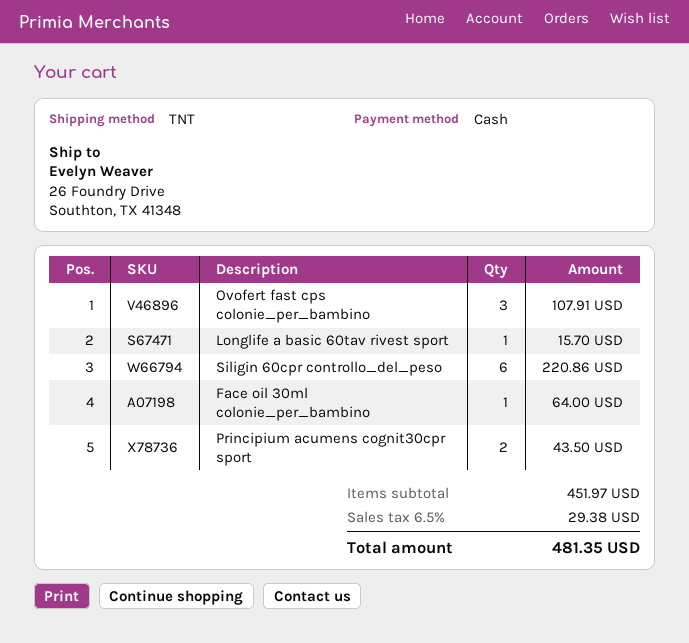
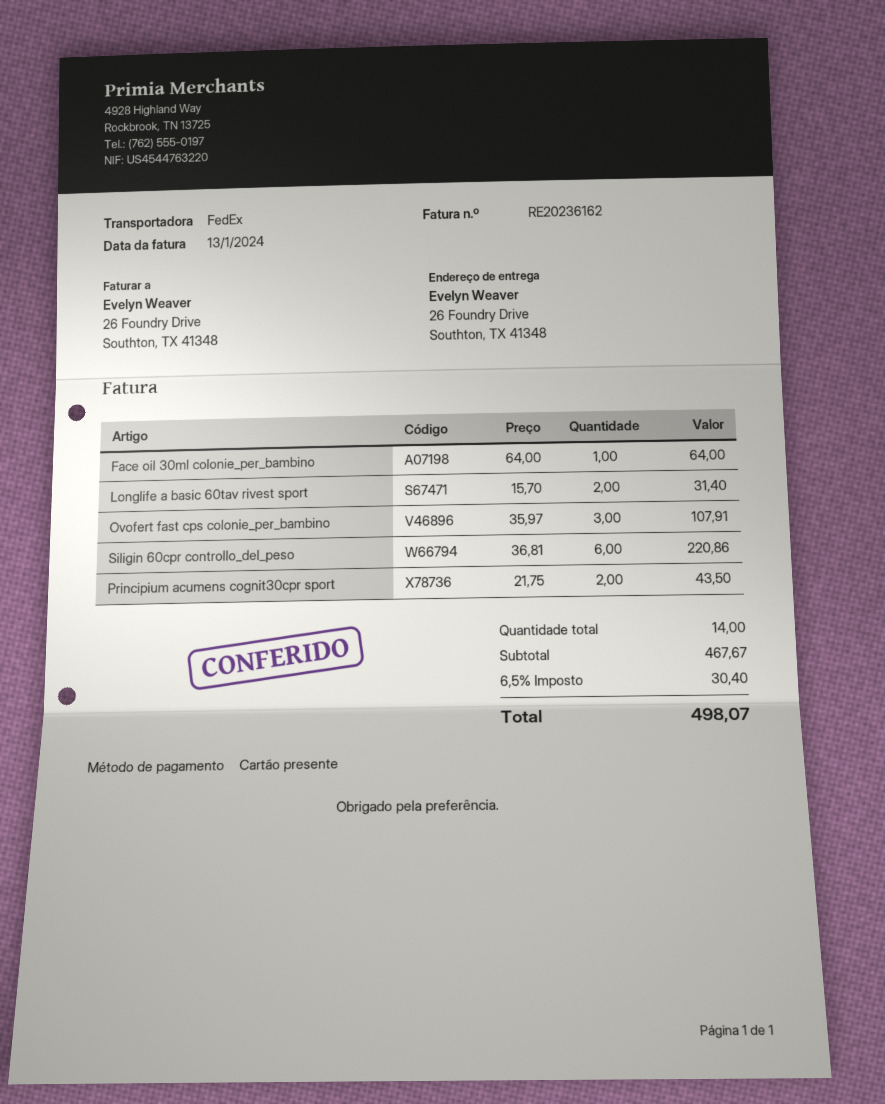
payment method: cash -> gift card
shipping method: TNT -> FedEx
Longlife a basic 60tav rivest sport: 1 for 15.70 -> 2 for 31.40
subtotal: 451.97 -> 467.67
tax: 6.5% = 29.38 -> 6.5% = 30.40
total: 481.35 -> 498.07

